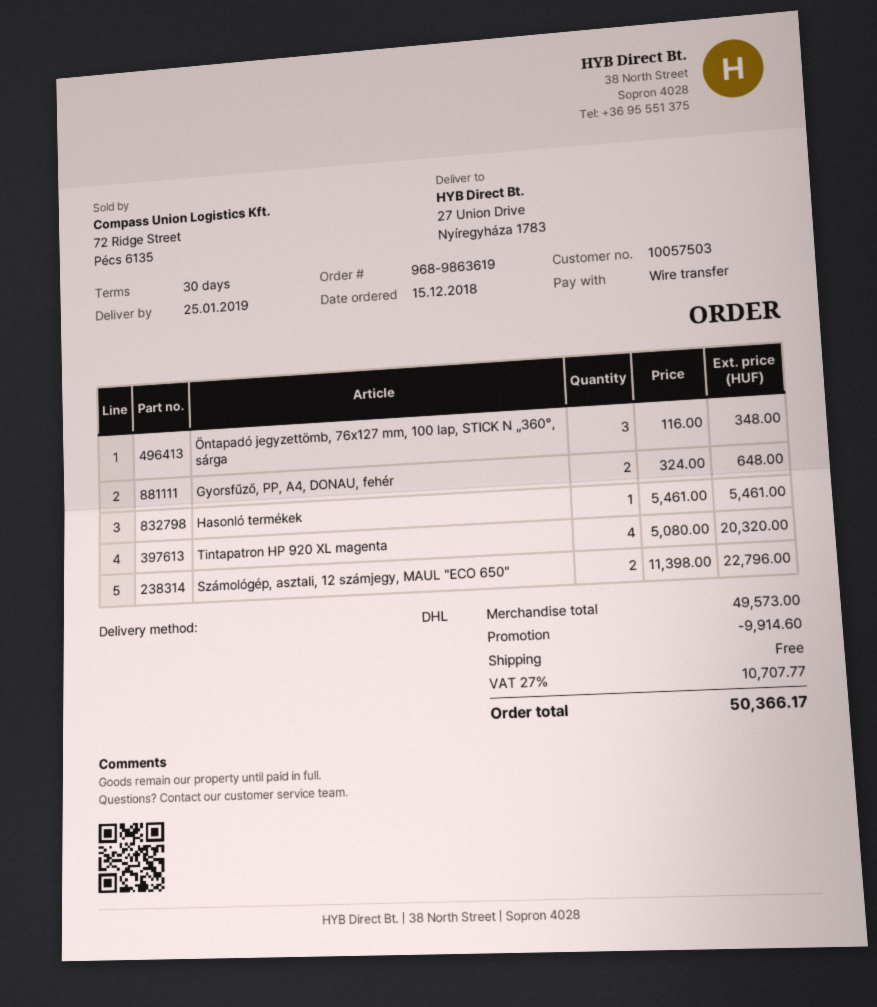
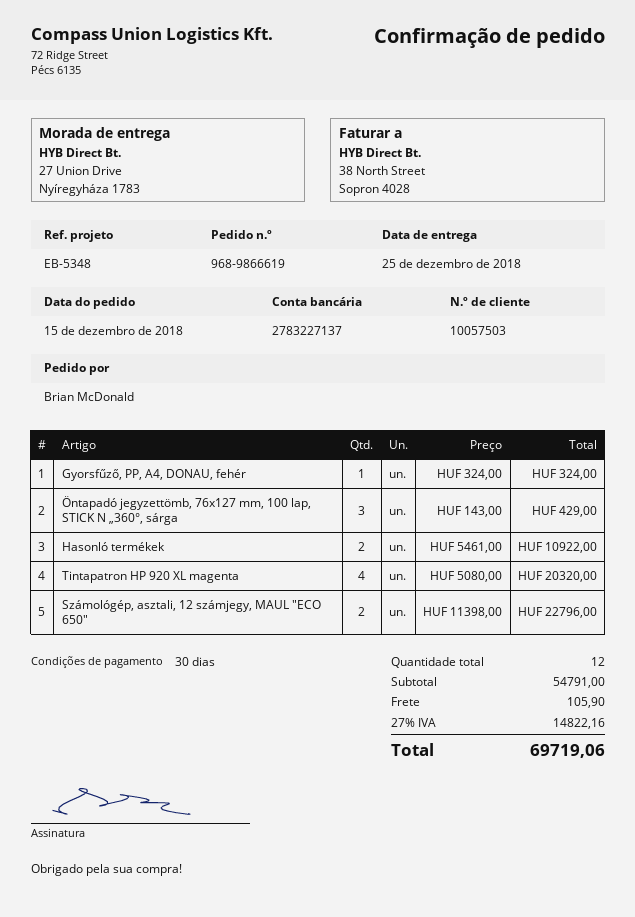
order number: 968-9863619 -> 968-9866619
delivery date: 2019-01-25 -> 2018-12-25
Öntapadó jegyzettömb, 76x127 mm, 100 lap, STICK N „360°, sárga: 3 x 116.00 = 348.00 -> 3 x 143.00 = 429.00
Gyorsfűző, PP, A4, DONAU, fehér: 2 x 324.00 = 648.00 -> 1 x 324.00 = 324.00
Hasonló termékek: 1 x 5461.00 = 5461.00 -> 2 x 5461.00 = 10922.00
subtotal: 49573.00 -> 54791.00
discount: 9914.60 -> none
shipping: 0.00 -> 105.90
tax: 27% = 10707.77 -> 27% = 14822.16
total: 50366.17 -> 69719.06

